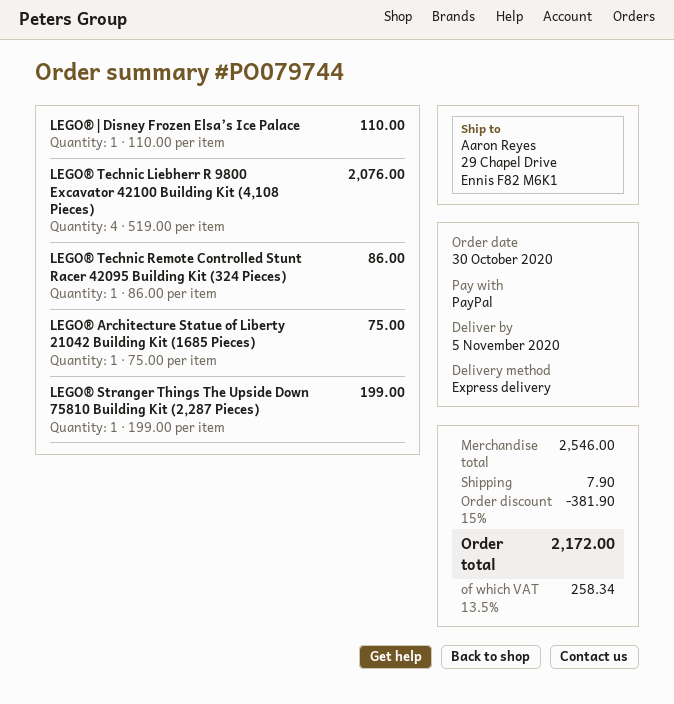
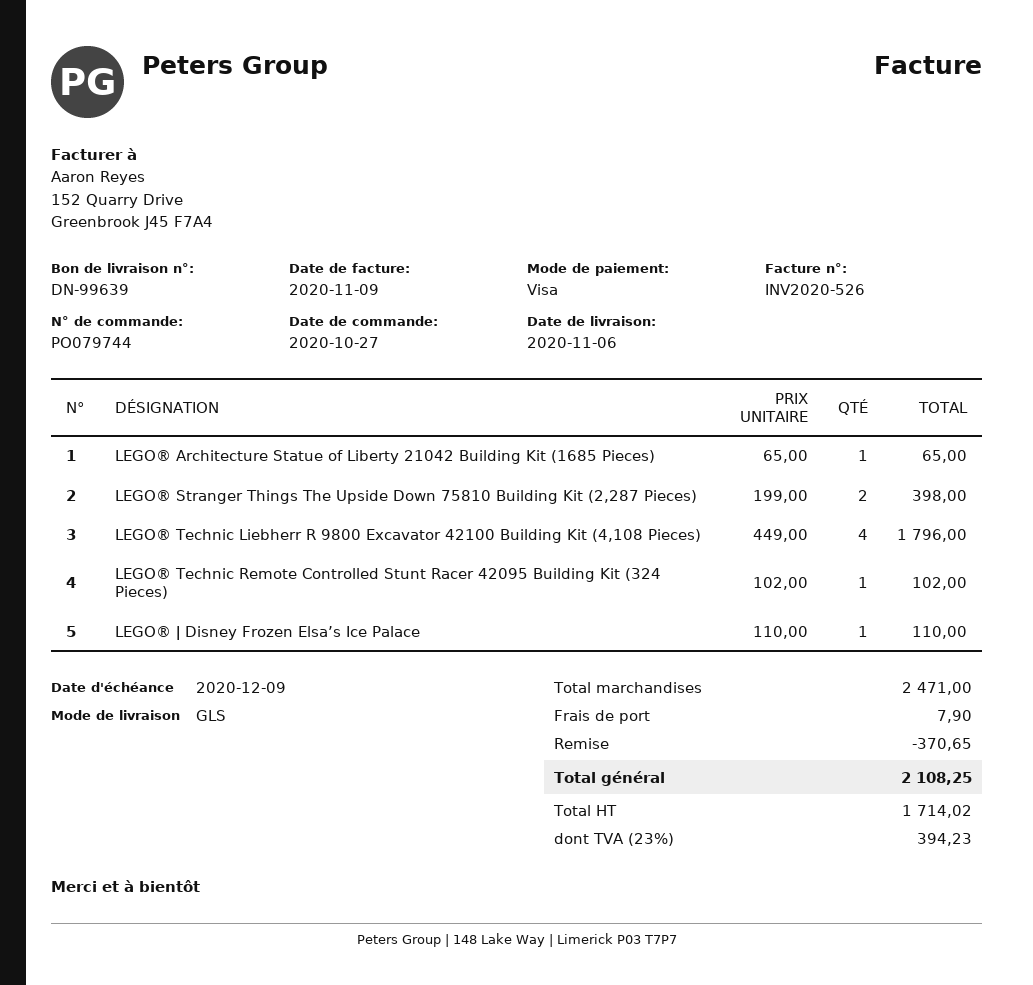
order date: 2020-10-30 -> 2020-10-27
delivery date: 2020-11-05 -> 2020-11-06
payment method: PayPal -> Visa
shipping method: express -> GLS
LEGO® Technic Liebherr R 9800 Excavator 42100 Building Kit (4,108 Pieces): 4 x 519.00 = 2076.00 -> 4 x 449.00 = 1796.00
LEGO® Technic Remote Controlled Stunt Racer 42095 Building Kit (324 Pieces): 1 x 86.00 = 86.00 -> 1 x 102.00 = 102.00
LEGO® Architecture Statue of Liberty 21042 Building Kit (1685 Pieces): 1 x 75.00 = 75.00 -> 1 x 65.00 = 65.00
LEGO® Stranger Things The Upside Down 75810 Building Kit (2,287 Pieces): 1 x 199.00 = 199.00 -> 2 x 199.00 = 398.00
subtotal: 2546.00 -> 2471.00
discount: 381.90 -> 370.65
tax: 13.5% = 258.34 -> 23% = 394.23
total: 2172.00 -> 2108.25

